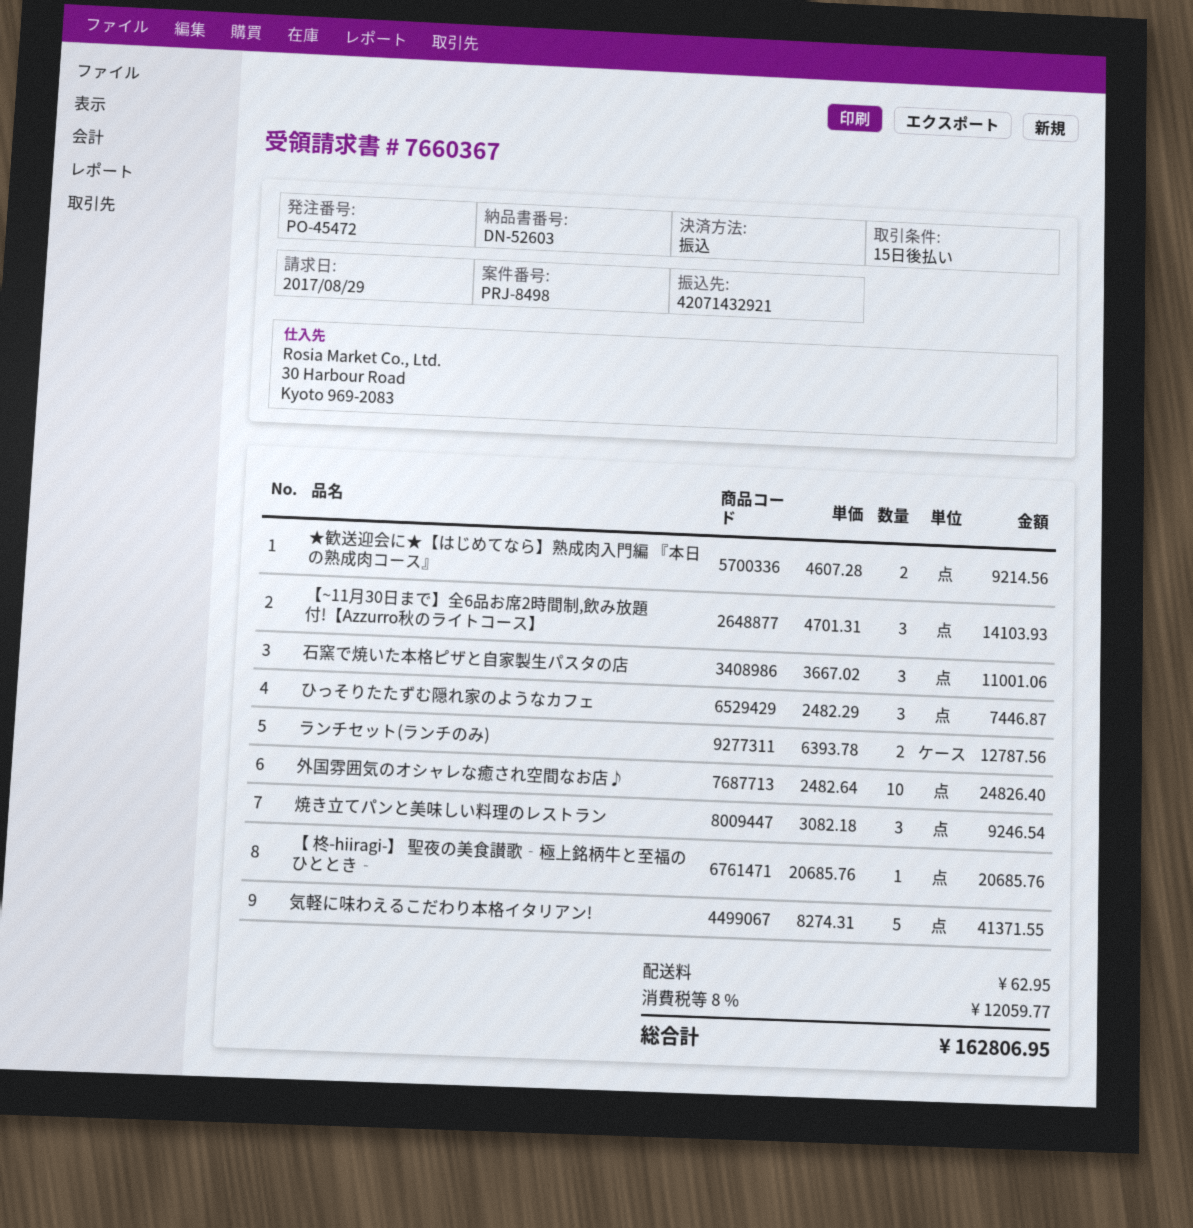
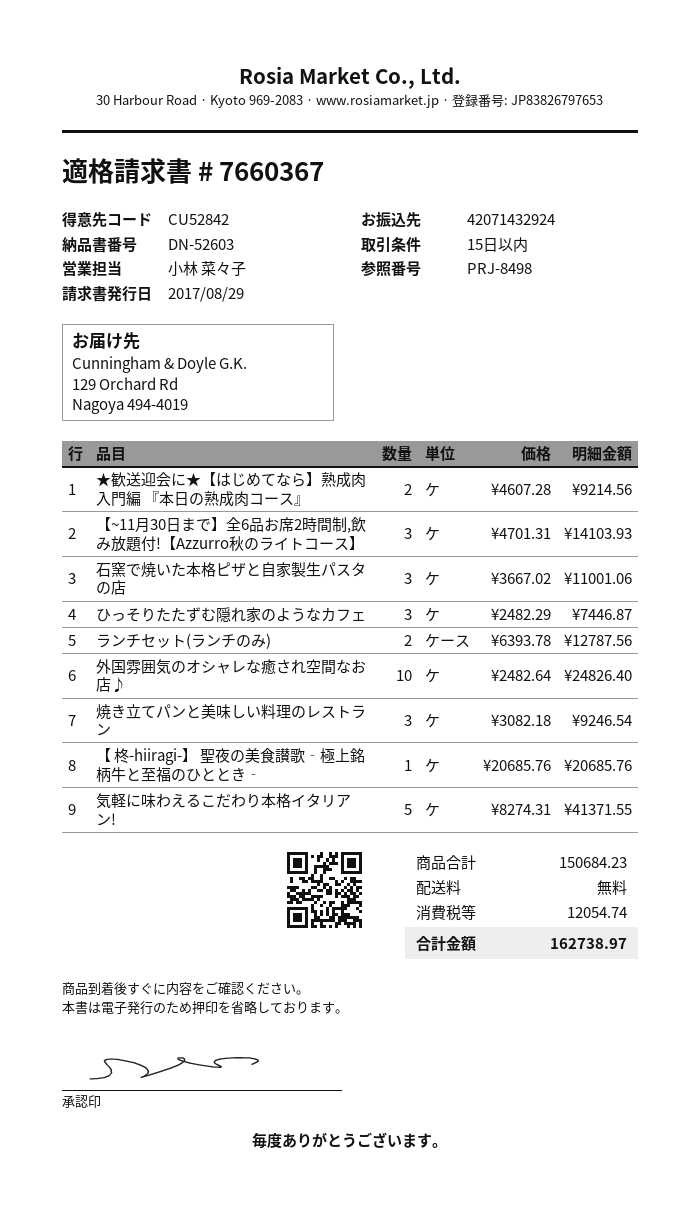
bank account: 42071432921 -> 42071432924
shipping: 62.95 -> 0.00
tax: 12059.77 -> 12054.74
total: 162806.95 -> 162738.97

